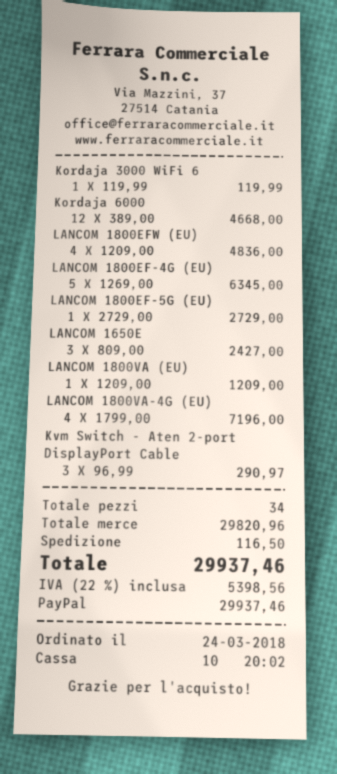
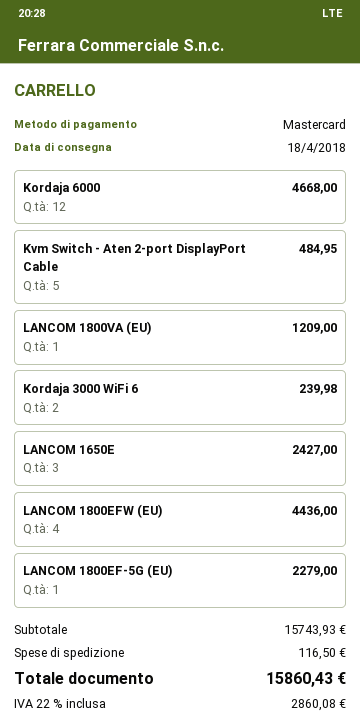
payment method: PayPal -> Mastercard
Kordaja 3000 WiFi 6: 1 for 119.99 -> 2 for 239.98
LANCOM 1800EFW (EU): 4 for 4836.00 -> 4 for 4436.00
LANCOM 1800EF-4G (EU): 5 for 6345.00 -> none
LANCOM 1800EF-5G (EU): 1 for 2729.00 -> 1 for 2279.00
LANCOM 1800VA-4G (EU): 4 for 7196.00 -> none
Kvm Switch - Aten 2-port DisplayPort Cable: 3 for 290.97 -> 5 for 484.95
subtotal: 29820.96 -> 15743.93
tax: 22% = 5398.56 -> 22% = 2860.08
total: 29937.46 -> 15860.43

